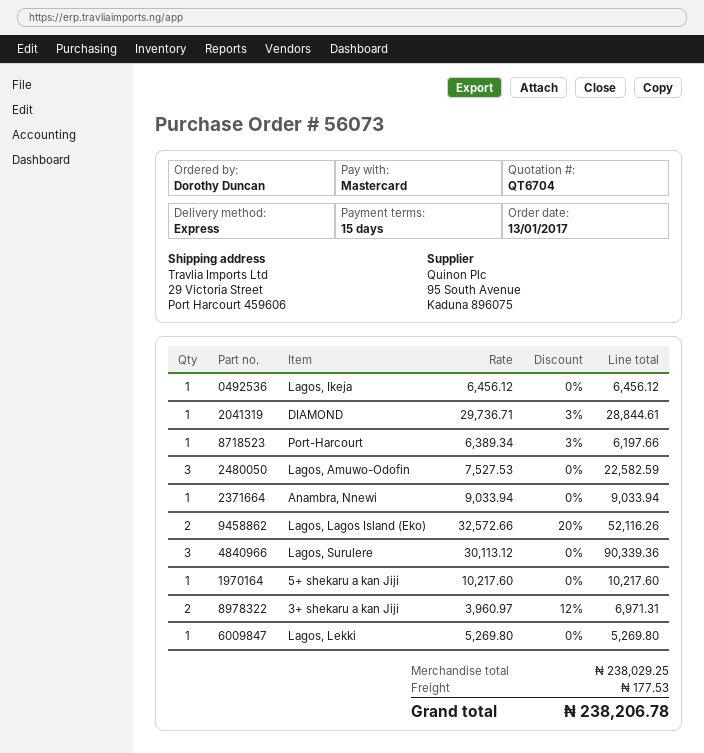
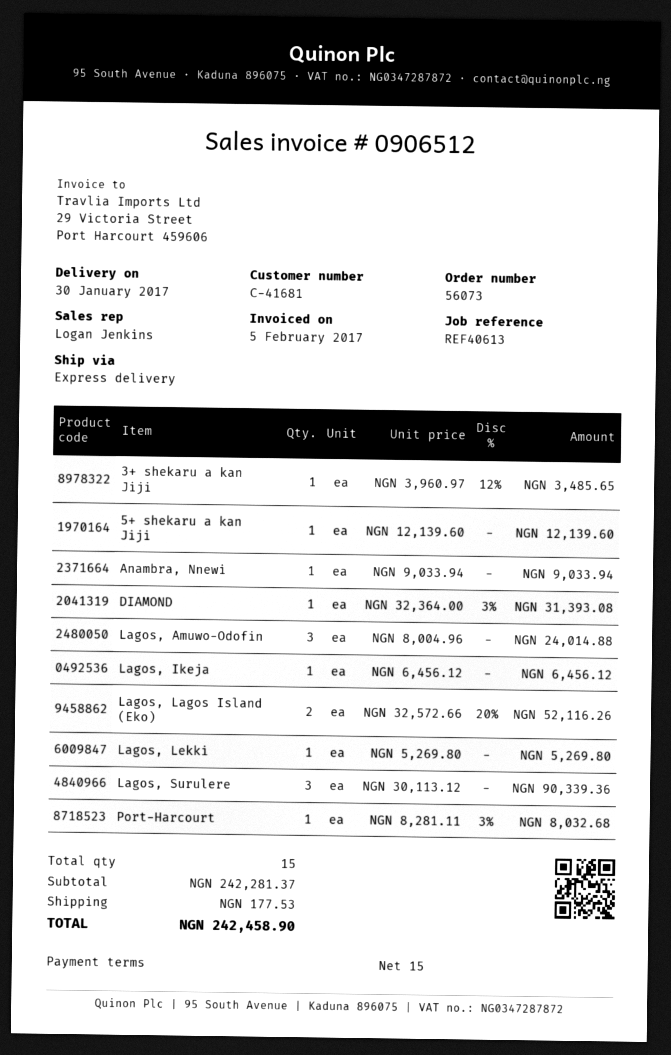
DIAMOND: 1 x 29736.71 - 3% = 28844.61 -> 1 x 32364.00 - 3% = 31393.08
Port-Harcourt: 1 x 6389.34 - 3% = 6197.66 -> 1 x 8281.11 - 3% = 8032.68
Lagos, Amuwo-Odofin: 3 x 7527.53 = 22582.59 -> 3 x 8004.96 = 24014.88
5+ shekaru a kan Jiji: 1 x 10217.60 = 10217.60 -> 1 x 12139.60 = 12139.60
3+ shekaru a kan Jiji: 2 x 3960.97 - 12% = 6971.31 -> 1 x 3960.97 - 12% = 3485.65
subtotal: 238029.25 -> 242281.37
total: 238206.78 -> 242458.90

